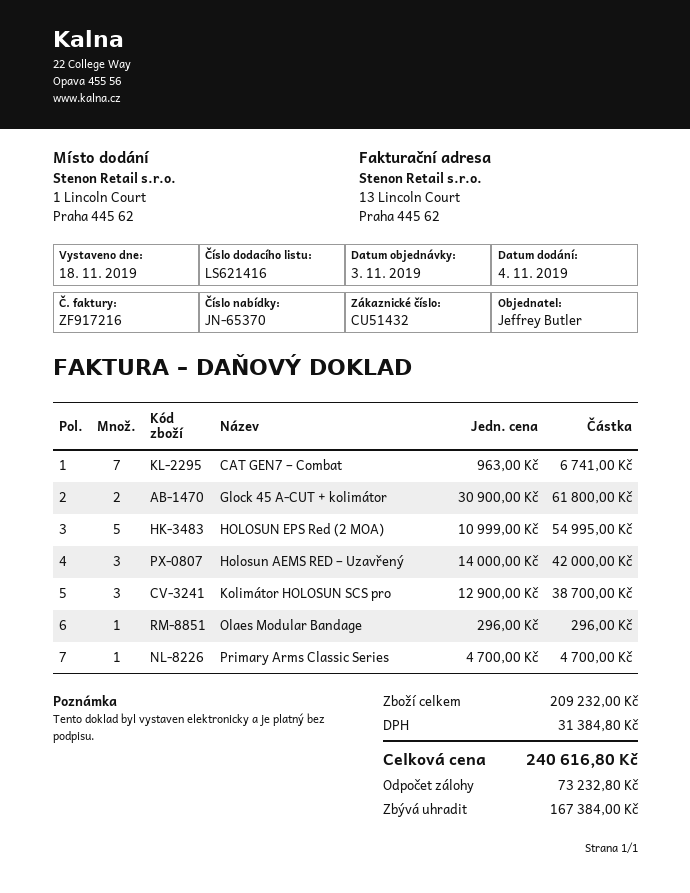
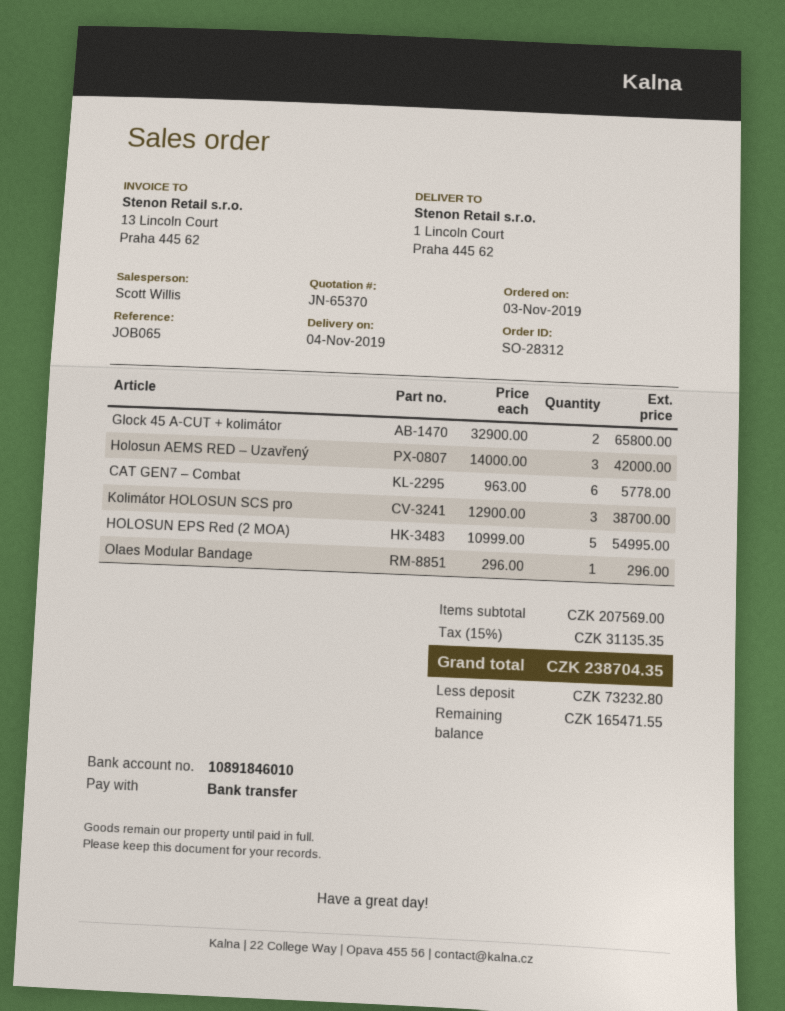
CAT GEN7 – Combat: 7 x 963.00 = 6741.00 -> 6 x 963.00 = 5778.00
Glock 45 A-CUT + kolimátor: 2 x 30900.00 = 61800.00 -> 2 x 32900.00 = 65800.00
Primary Arms Classic Series: 1 x 4700.00 = 4700.00 -> none
subtotal: 209232.00 -> 207569.00
tax: 31384.80 -> 31135.35
total: 240616.80 -> 238704.35
balance: 167384.00 -> 165471.55

